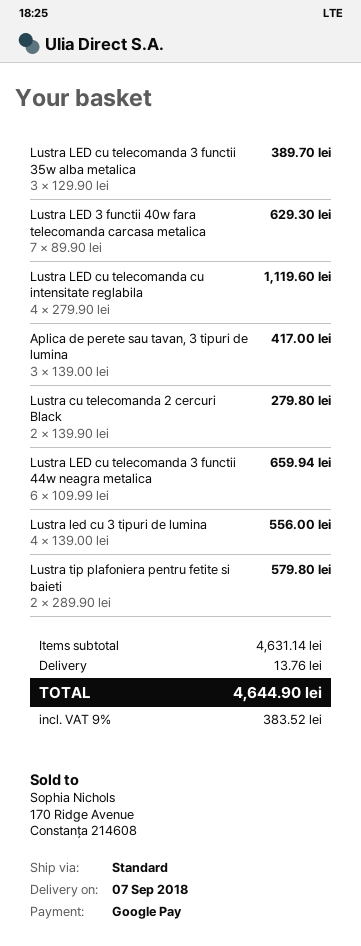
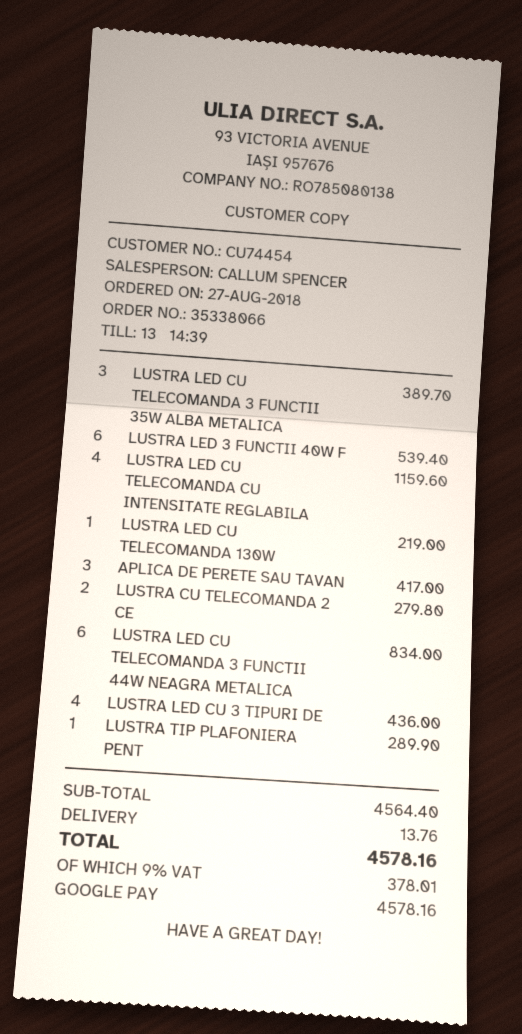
Lustra LED 3 functii 40w fara telecomanda carcasa metalica: 7 for 629.30 -> 6 for 539.40
Lustra LED cu telecomanda cu intensitate reglabila: 4 for 1119.60 -> 4 for 1159.60
Lustra LED cu telecomanda 3 functii 44w neagra metalica: 6 for 659.94 -> 6 for 834.00
Lustra led cu 3 tipuri de lumina: 4 for 556.00 -> 4 for 436.00
Lustra tip plafoniera pentru fetite si baieti: 2 for 579.80 -> 1 for 289.90
LUSTRA LED CU TELECOMANDA 130W: none -> 1 for 219.00
subtotal: 4631.14 -> 4564.40
tax: 9% = 383.52 -> 9% = 378.01
total: 4644.90 -> 4578.16

